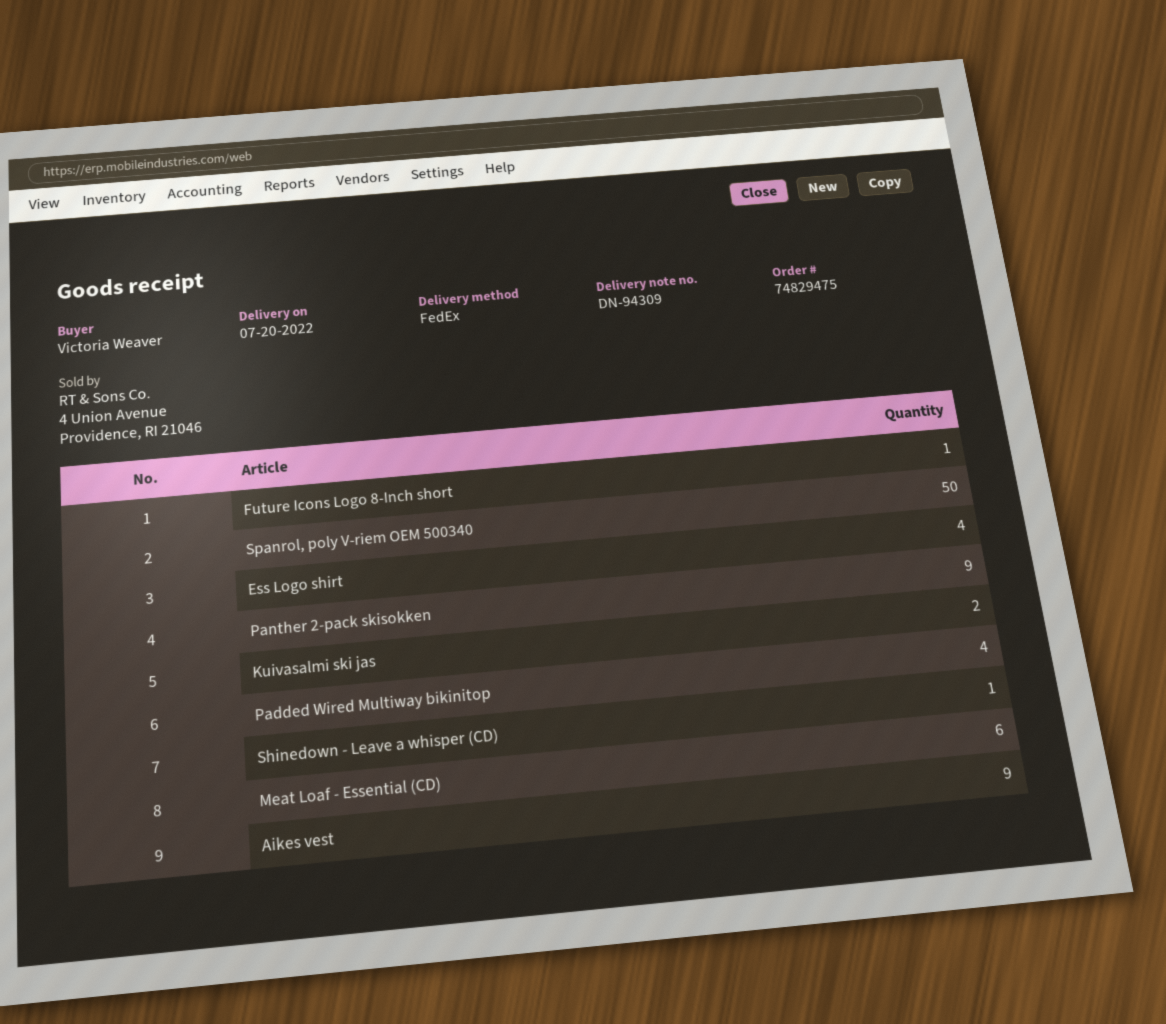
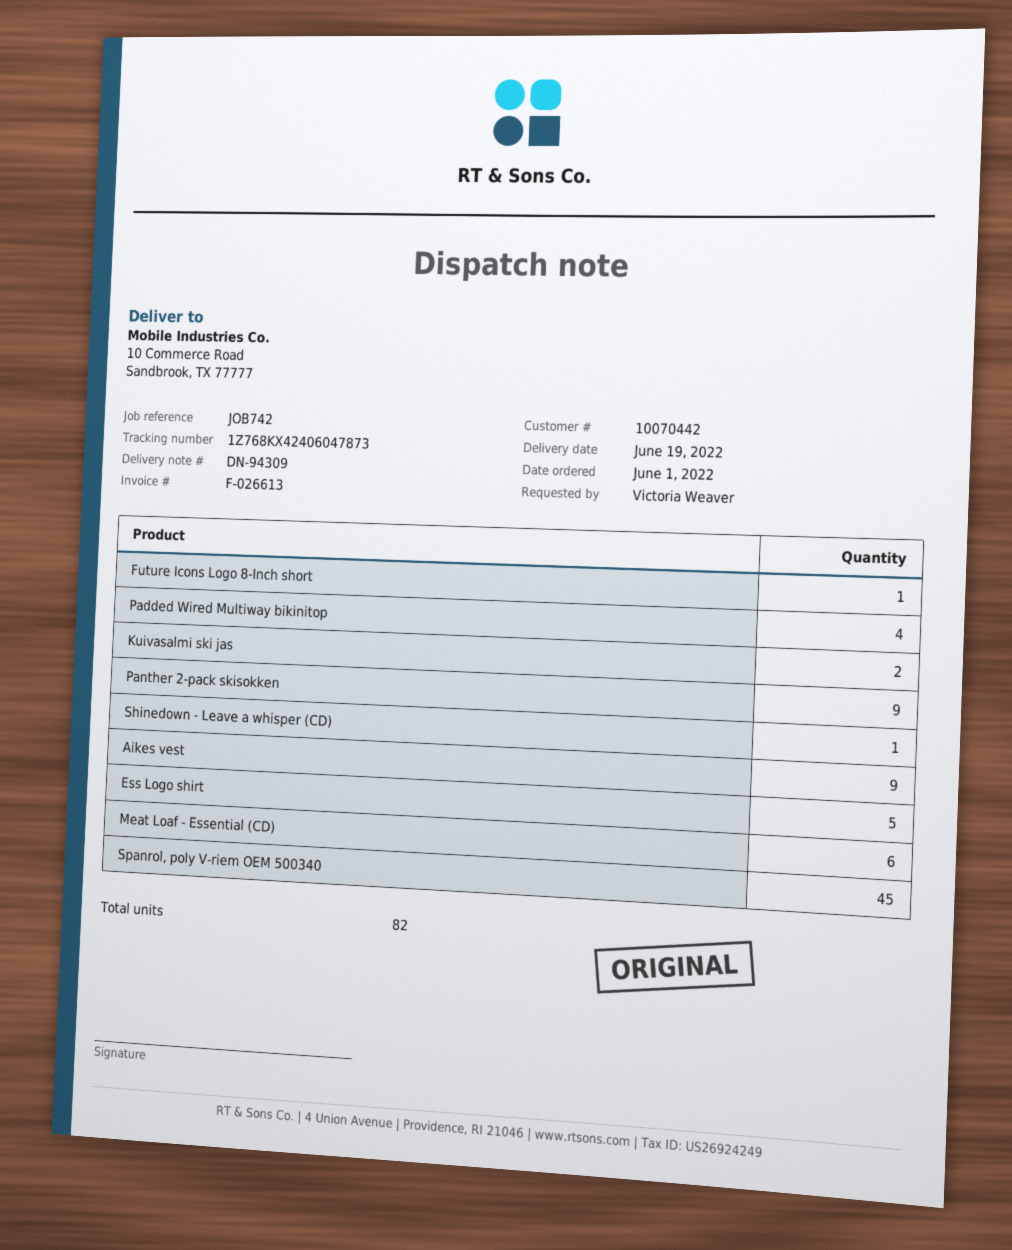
delivery date: 2022-07-20 -> 2022-06-19
Spanrol, poly V-riem OEM 500340: 50 -> 45
Ess Logo shirt: 4 -> 5

